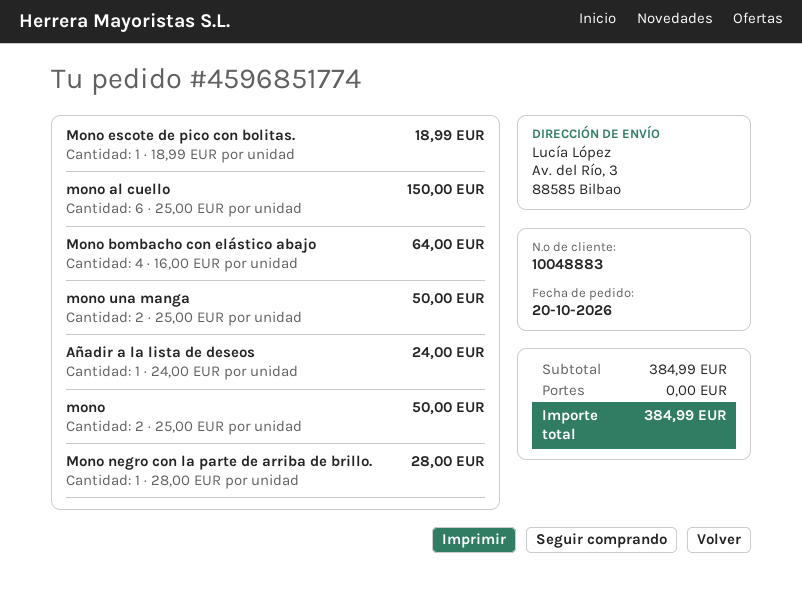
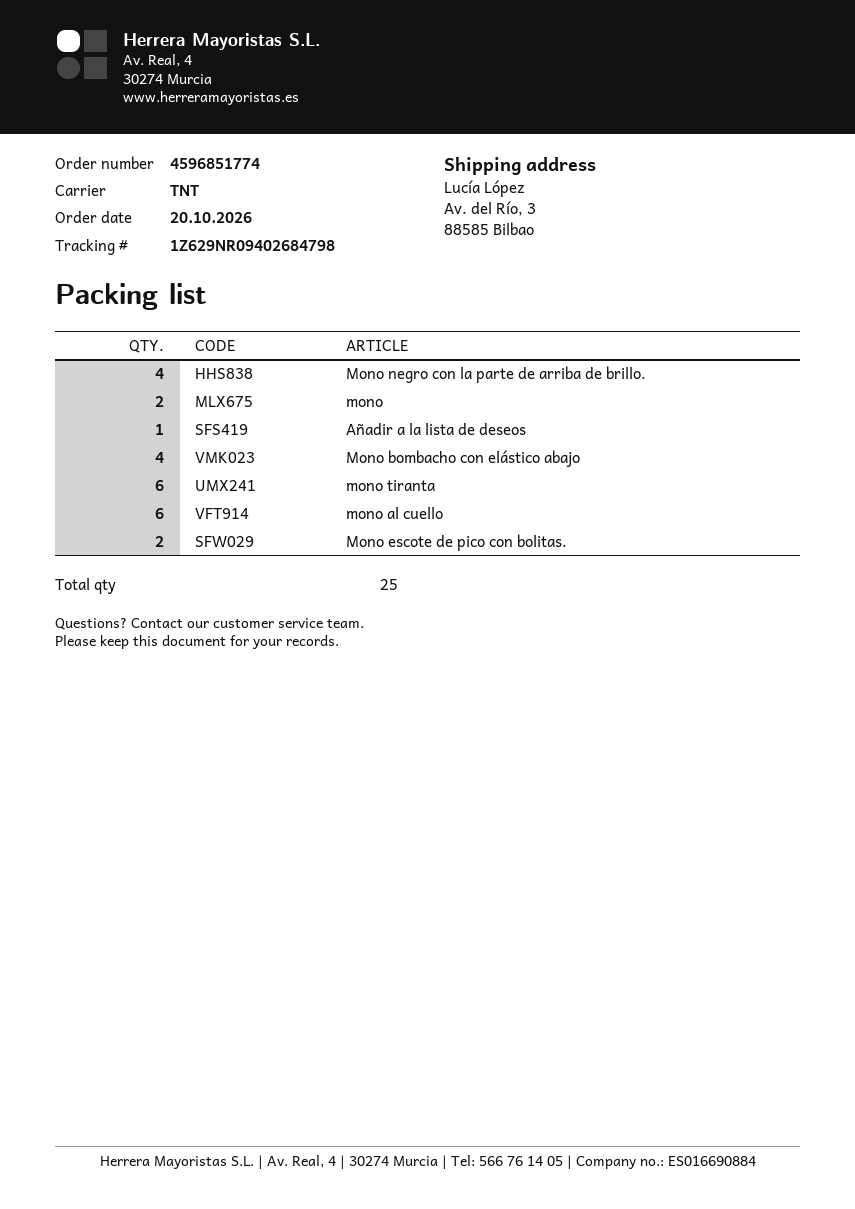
Mono escote de pico con bolitas.: 1 -> 2
mono una manga: 2 -> none
Mono negro con la parte de arriba de brillo.: 1 -> 4
mono tiranta: none -> 6

